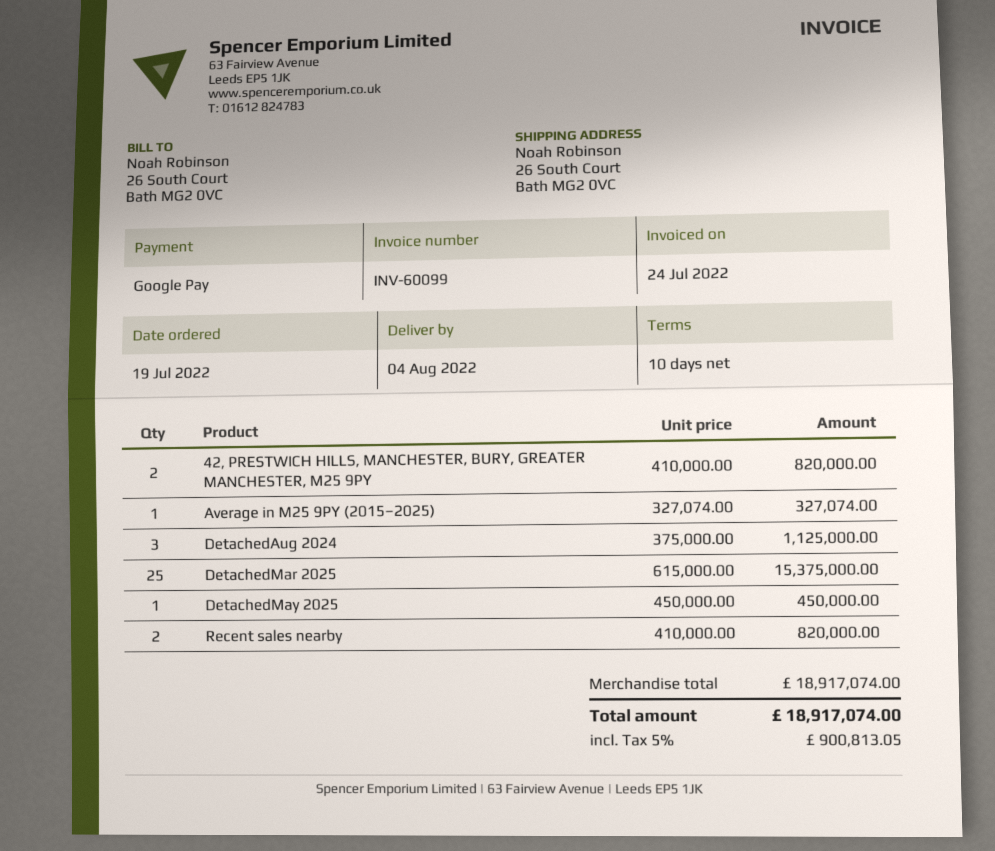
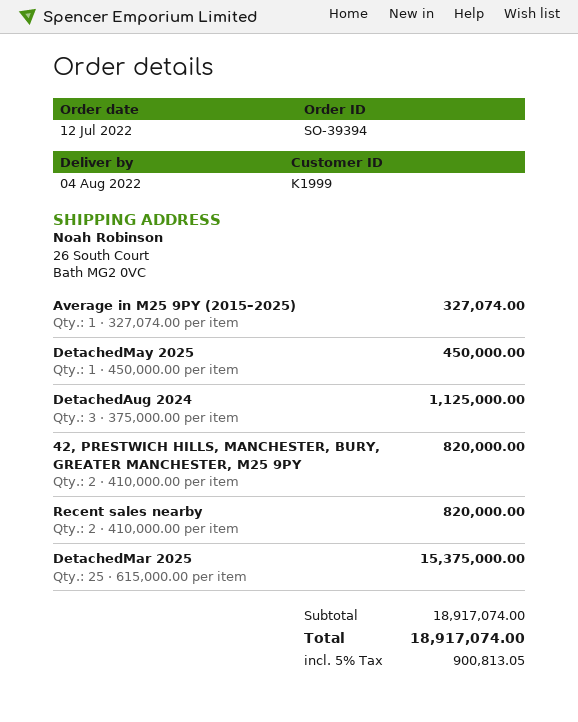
order date: 2022-07-19 -> 2022-07-12

